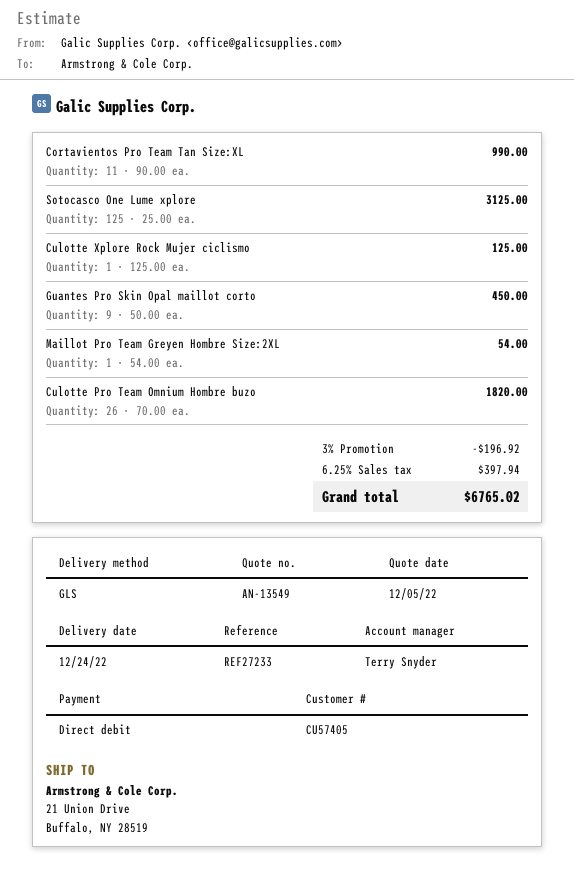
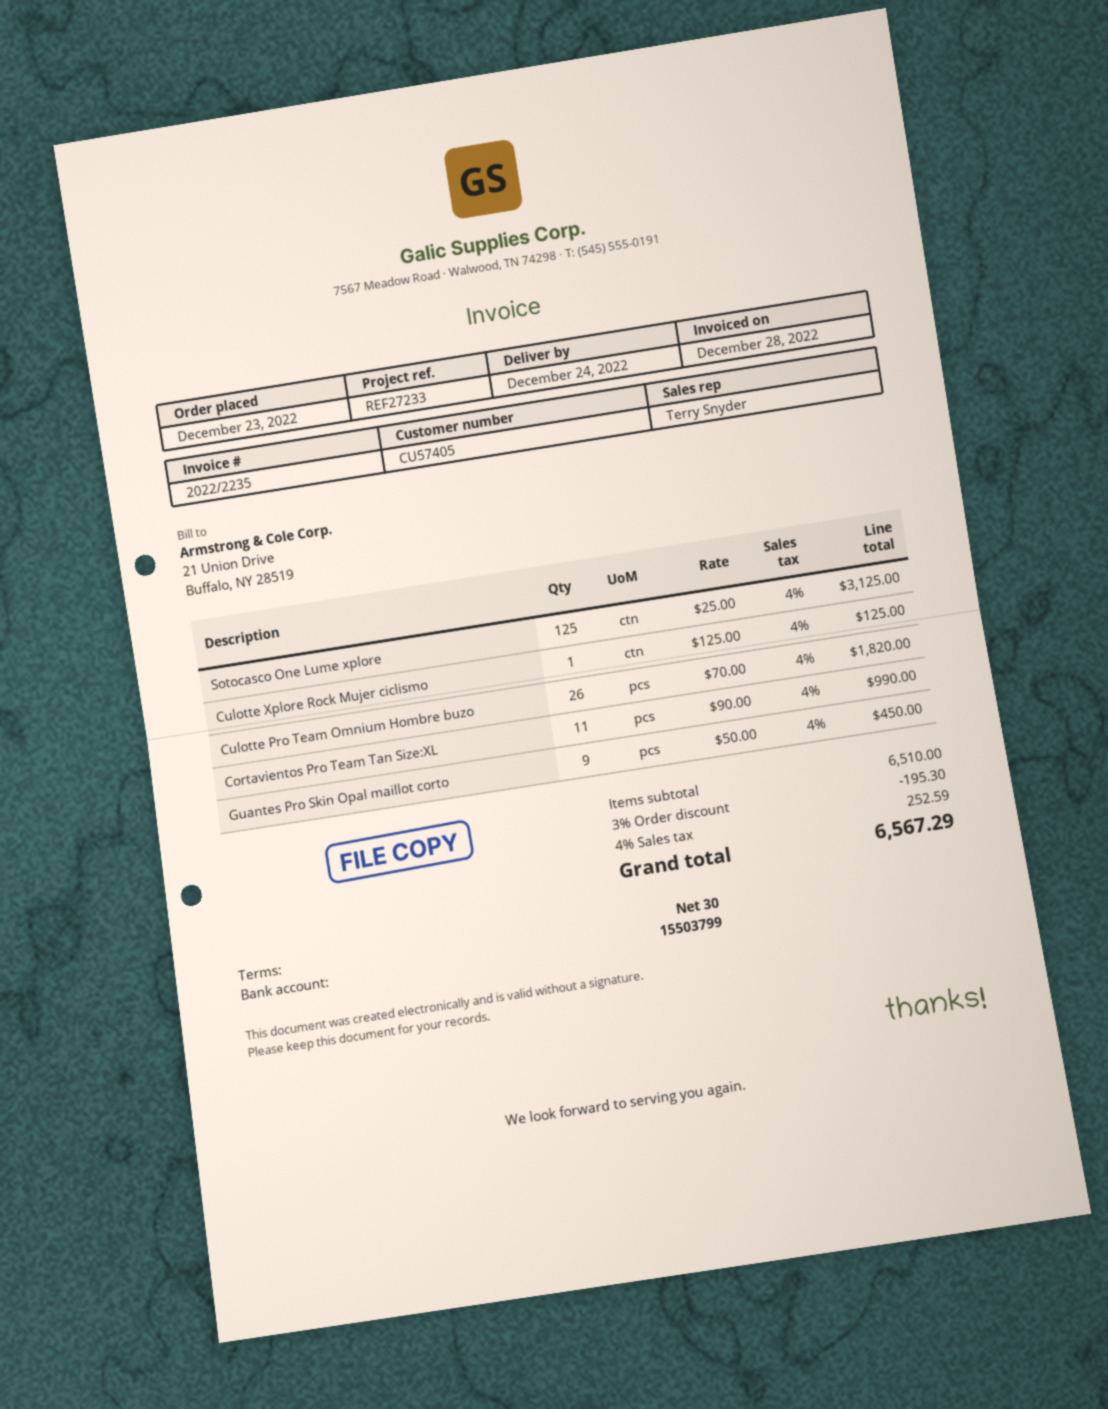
Maillot Pro Team Greyen Hombre Size:2XL: 1 x 54.00 = 54.00 -> none
discount: 3% = 196.92 -> 3% = 195.30
tax: 6.25% = 397.94 -> 4% = 252.59
total: 6765.02 -> 6567.29

